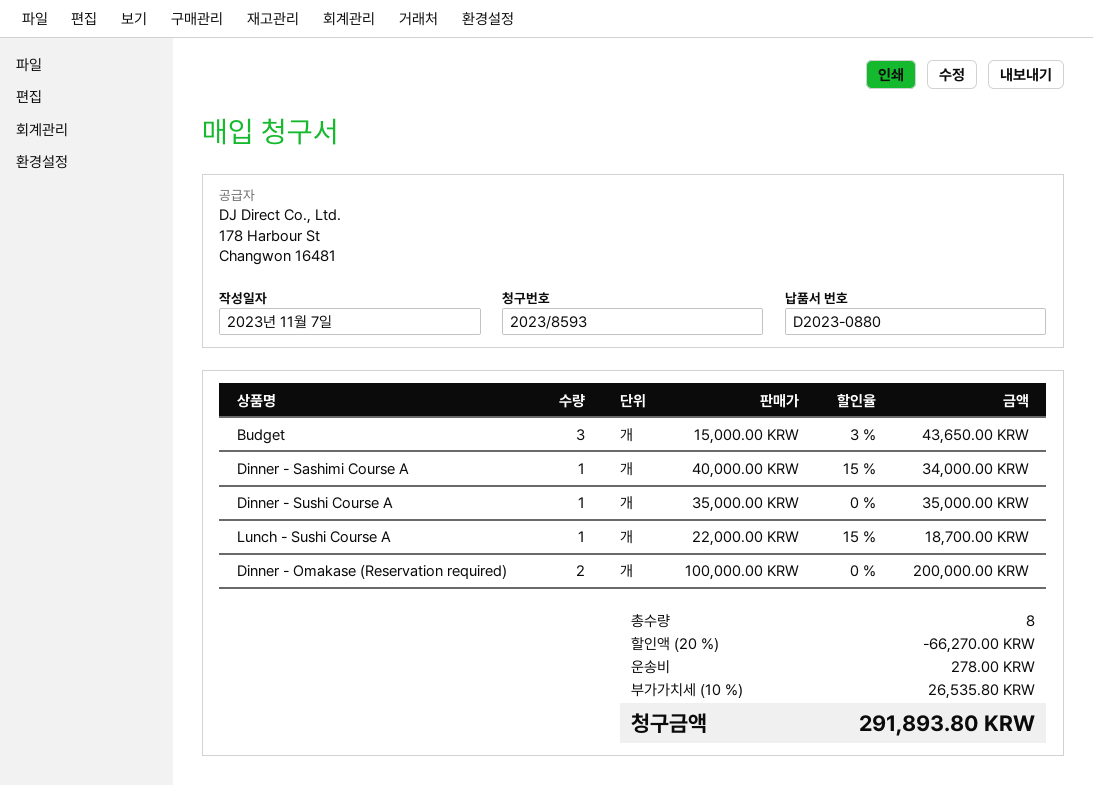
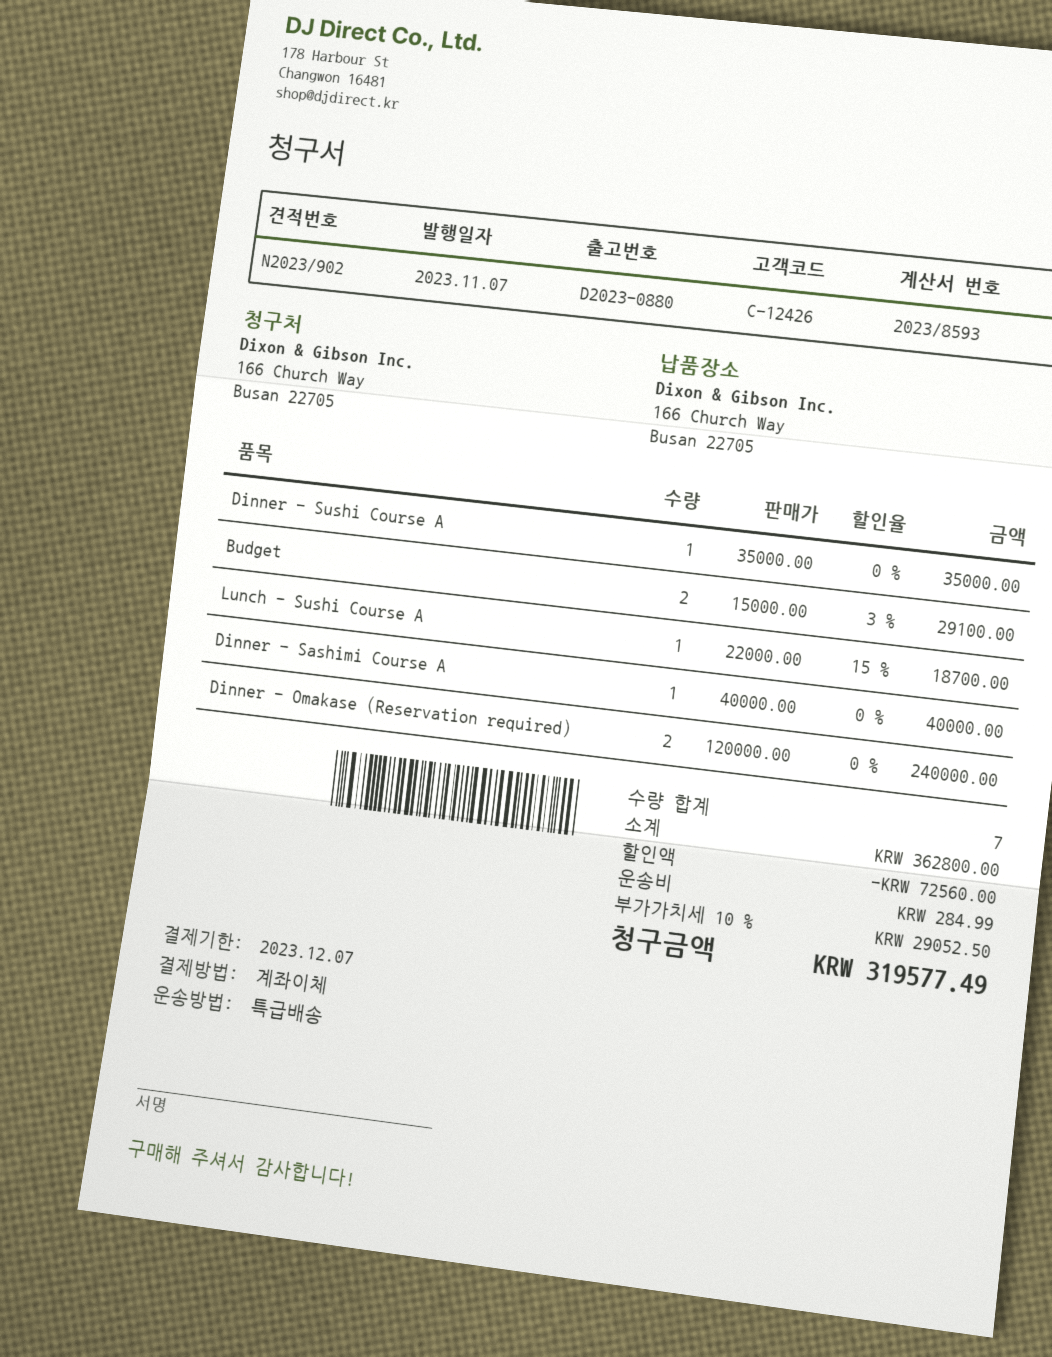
Budget: 3 x 15000.00 - 3% = 43650.00 -> 2 x 15000.00 - 3% = 29100.00
Dinner - Sashimi Course A: 1 x 40000.00 - 15% = 34000.00 -> 1 x 40000.00 = 40000.00
Dinner - Omakase (Reservation required): 2 x 100000.00 = 200000.00 -> 2 x 120000.00 = 240000.00
total quantity: 8 -> 7
discount: 66270.00 -> 72560.00
shipping: 278.00 -> 284.99
tax: 10% = 26535.80 -> 10% = 29052.50
total: 291893.80 -> 319577.49

